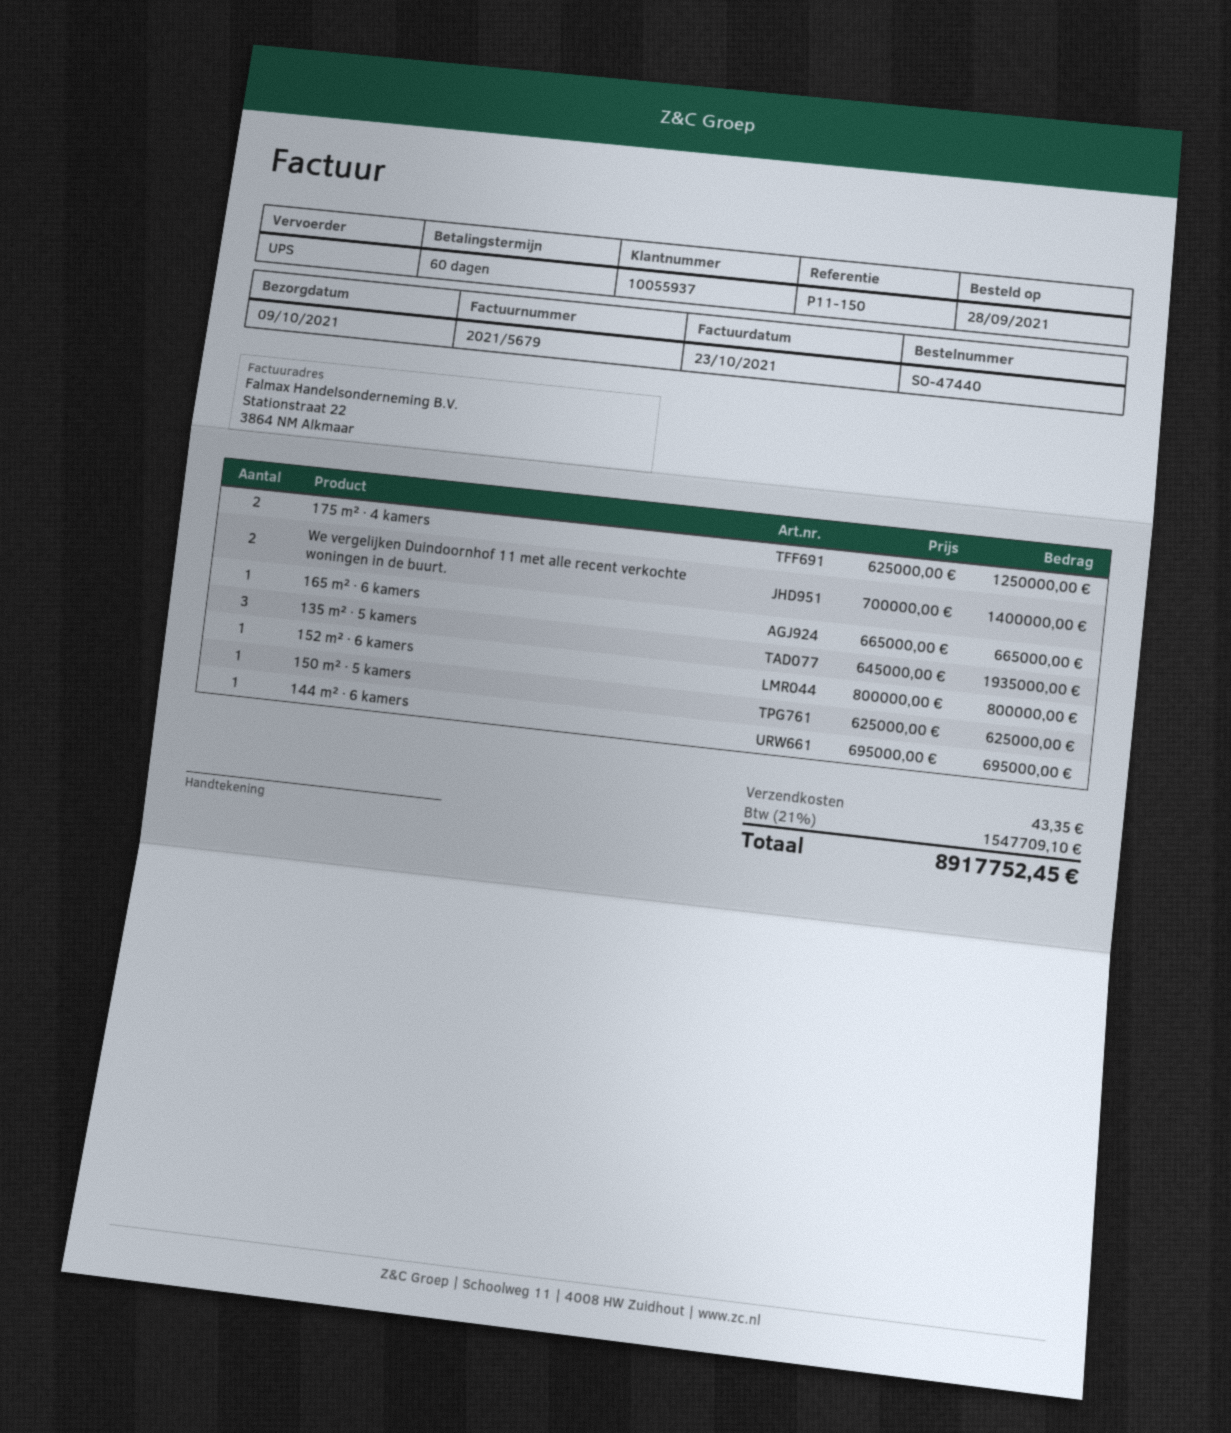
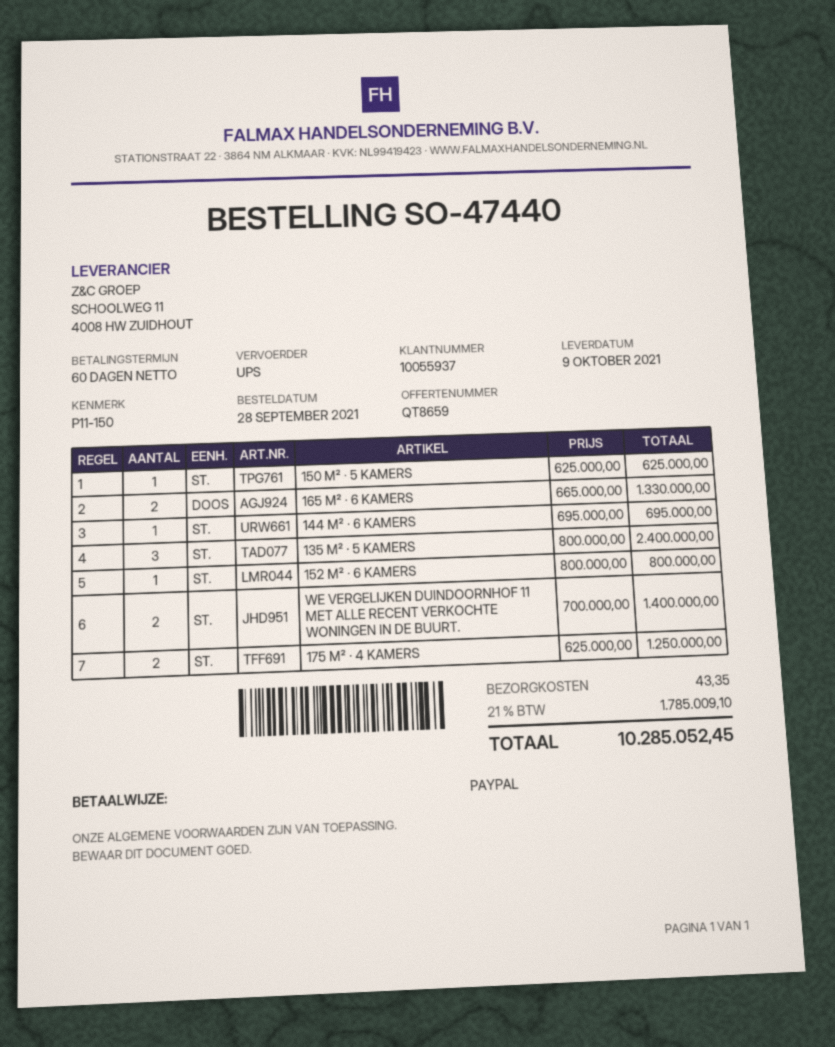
165 m² · 6 kamers: 1 x 665000.00 = 665000.00 -> 2 x 665000.00 = 1330000.00
135 m² · 5 kamers: 3 x 645000.00 = 1935000.00 -> 3 x 800000.00 = 2400000.00
tax: 21% = 1547709.10 -> 21% = 1785009.10
total: 8917752.45 -> 10285052.45

